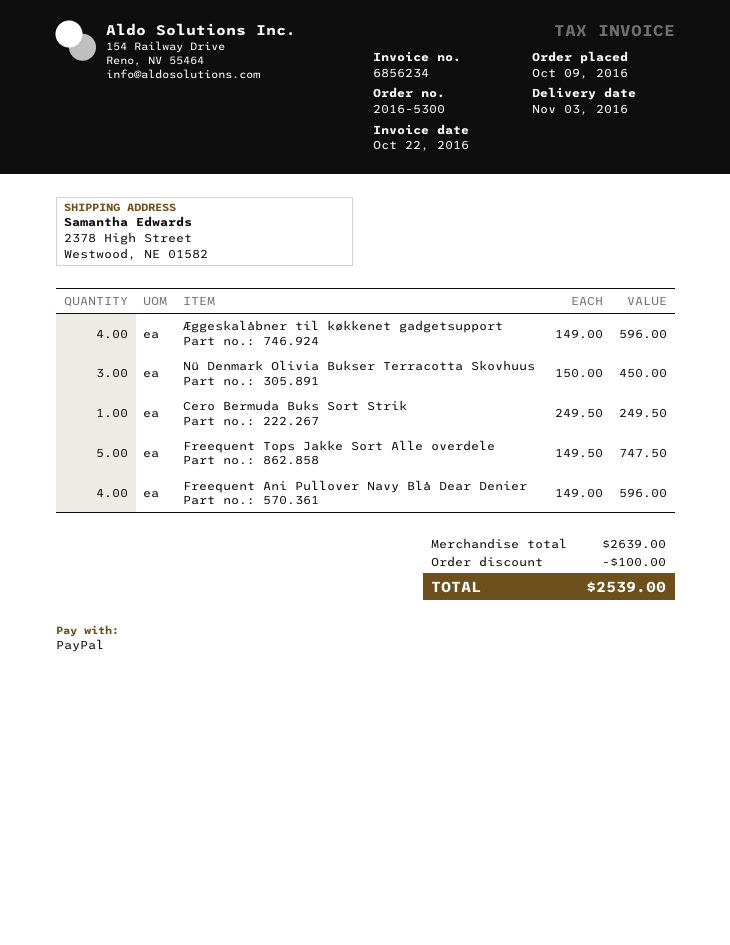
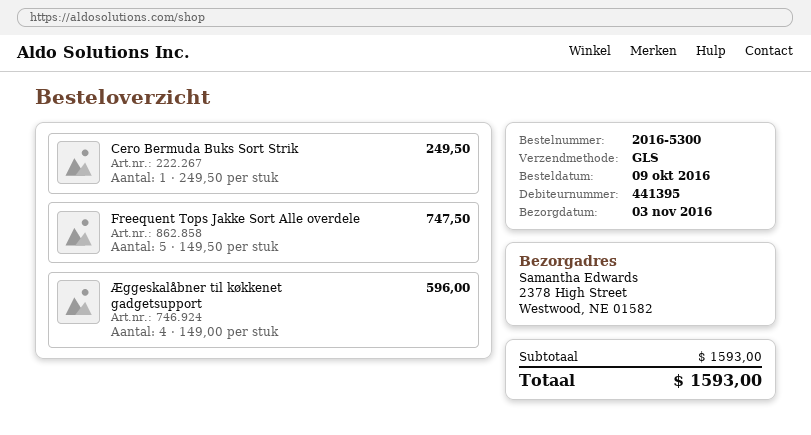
Nü Denmark Olivia Bukser Terracotta Skovhuus: 3 x 150.00 = 450.00 -> none
Freequent Ani Pullover Navy Blå Dear Denier: 4 x 149.00 = 596.00 -> none
subtotal: 2639.00 -> 1593.00
discount: 100.00 -> none
total: 2539.00 -> 1593.00

